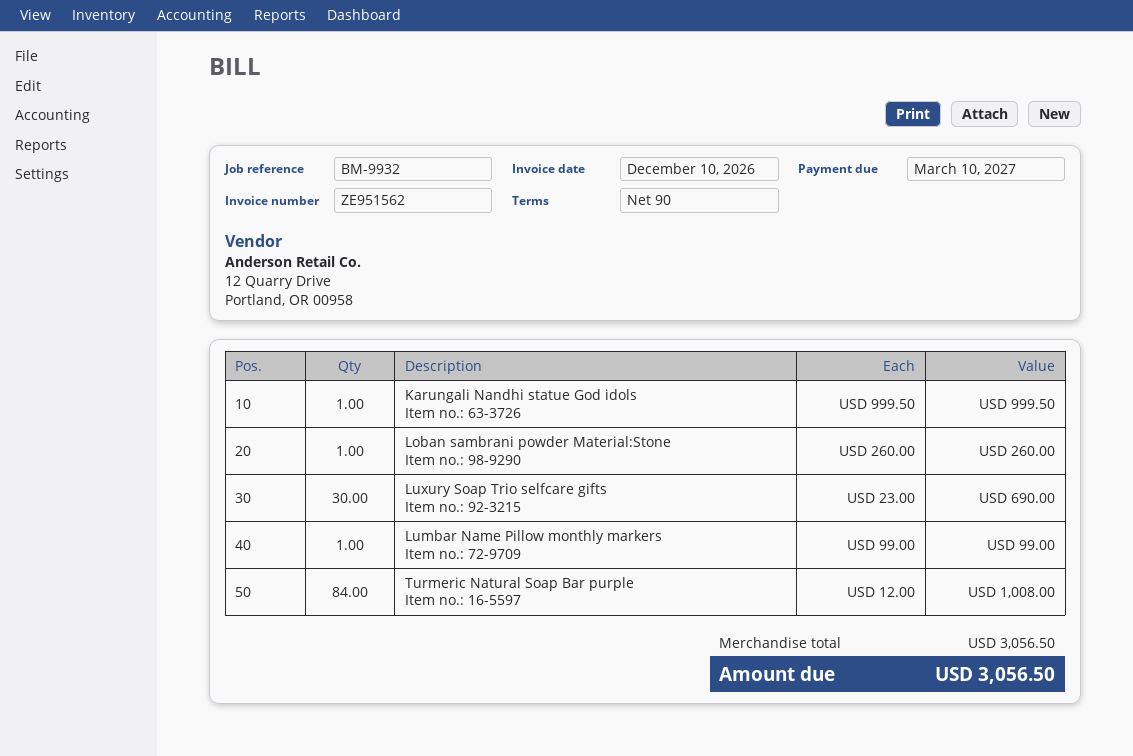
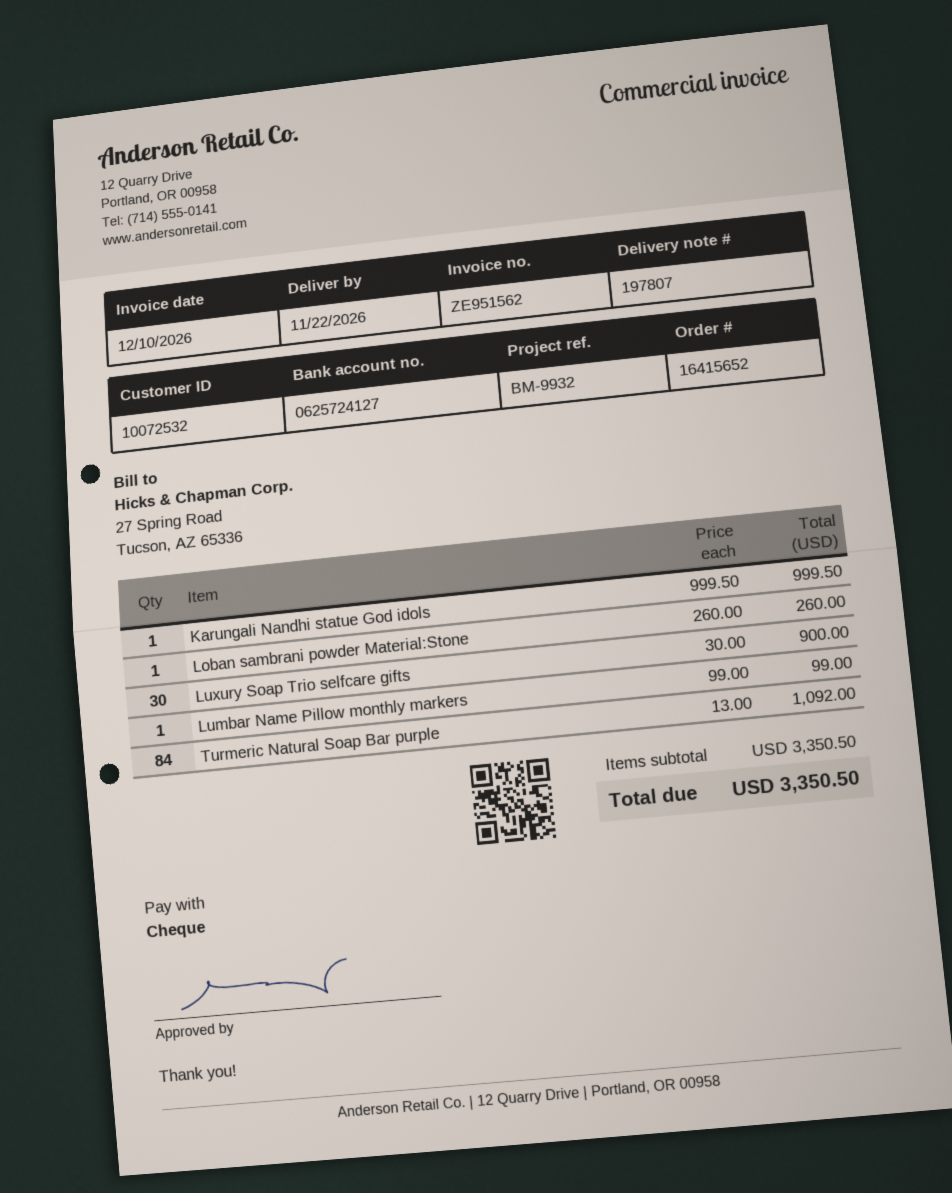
Luxury Soap Trio selfcare gifts: 30 x 23.00 = 690.00 -> 30 x 30.00 = 900.00
Turmeric Natural Soap Bar purple: 84 x 12.00 = 1008.00 -> 84 x 13.00 = 1092.00
subtotal: 3056.50 -> 3350.50
total: 3056.50 -> 3350.50

